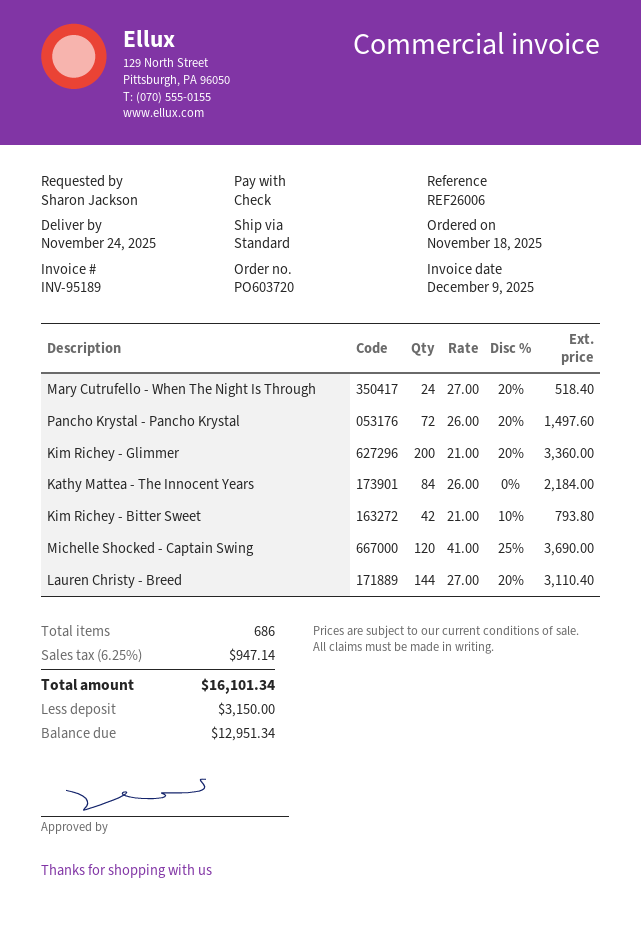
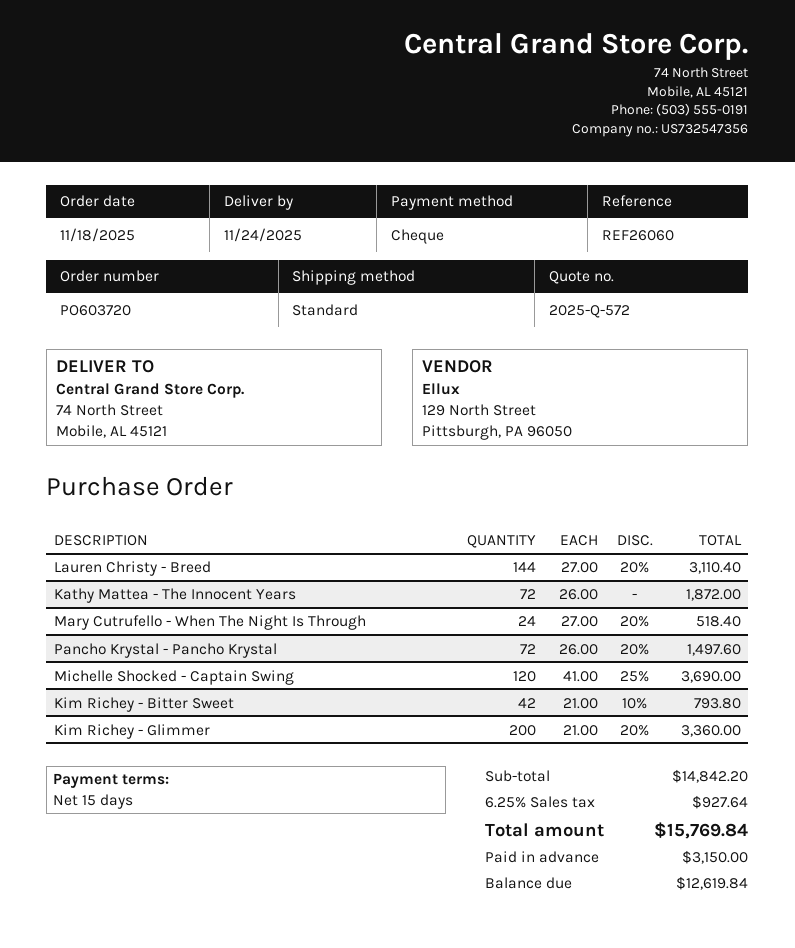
reference: REF26006 -> REF26060
Kathy Mattea - The Innocent Years: 84 x 26.00 = 2184.00 -> 72 x 26.00 = 1872.00
tax: 6.25% = 947.14 -> 6.25% = 927.64
total: 16101.34 -> 15769.84
balance: 12951.34 -> 12619.84

